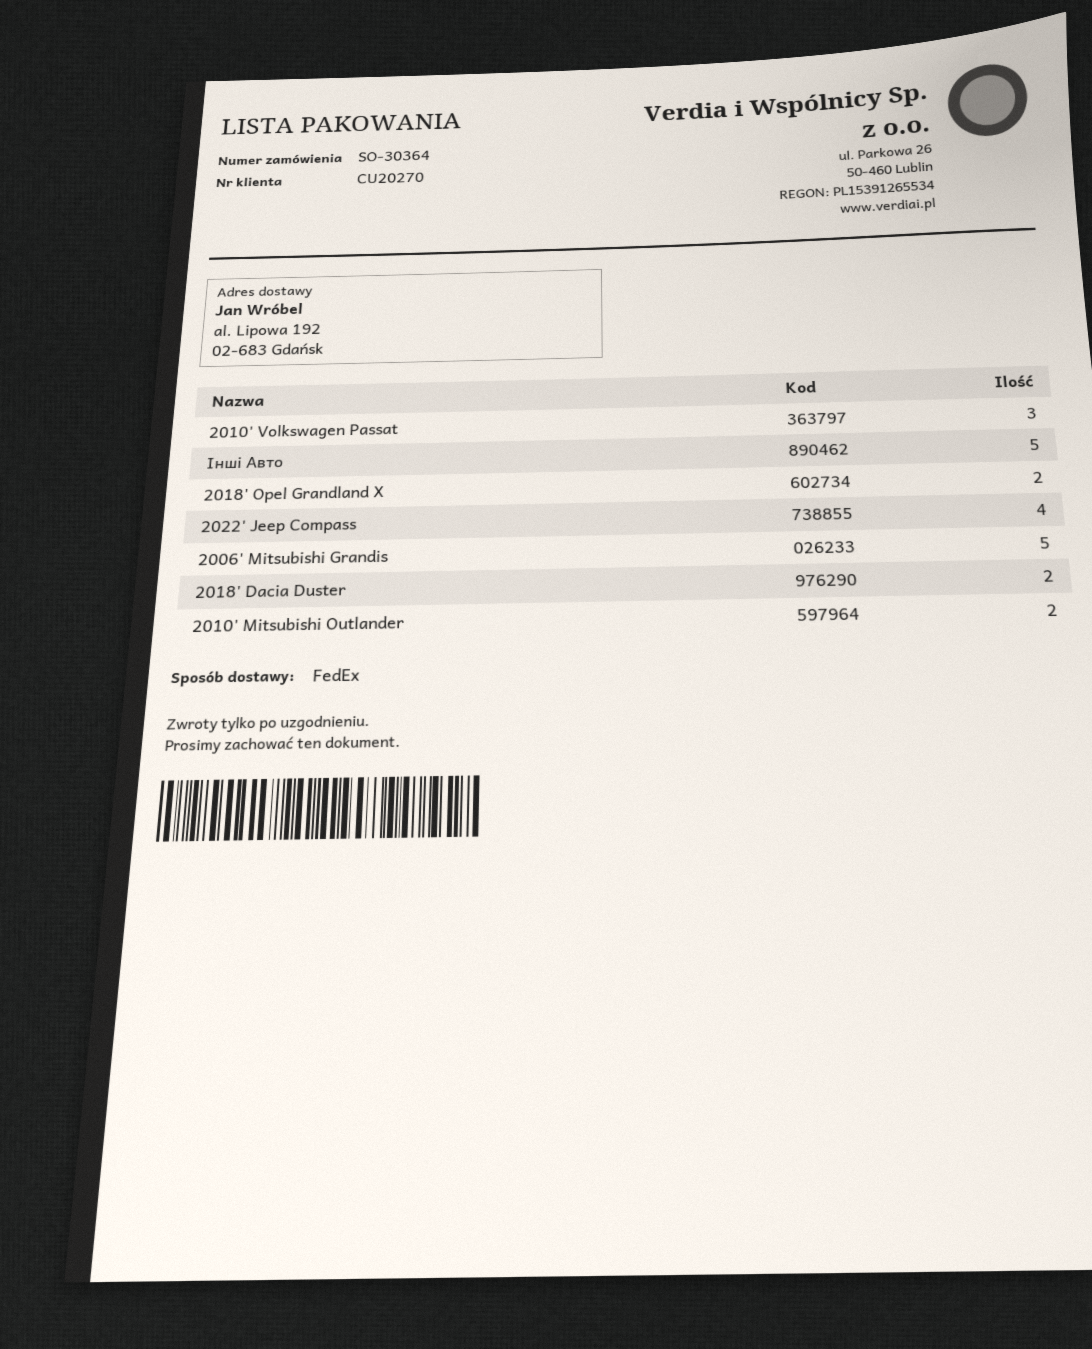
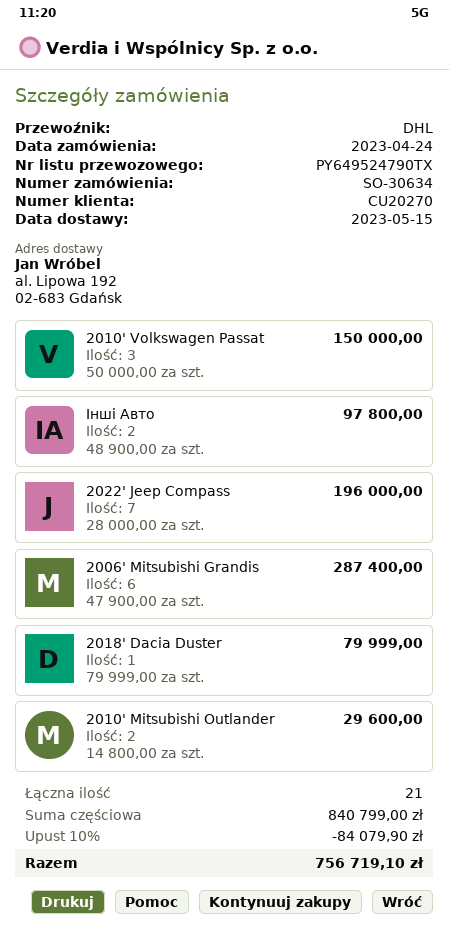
order number: SO-30364 -> SO-30634
shipping method: FedEx -> DHL
Інші Авто: 5 -> 2
2018' Opel Grandland X: 2 -> none
2022' Jeep Compass: 4 -> 7
2006' Mitsubishi Grandis: 5 -> 6
2018' Dacia Duster: 2 -> 1

